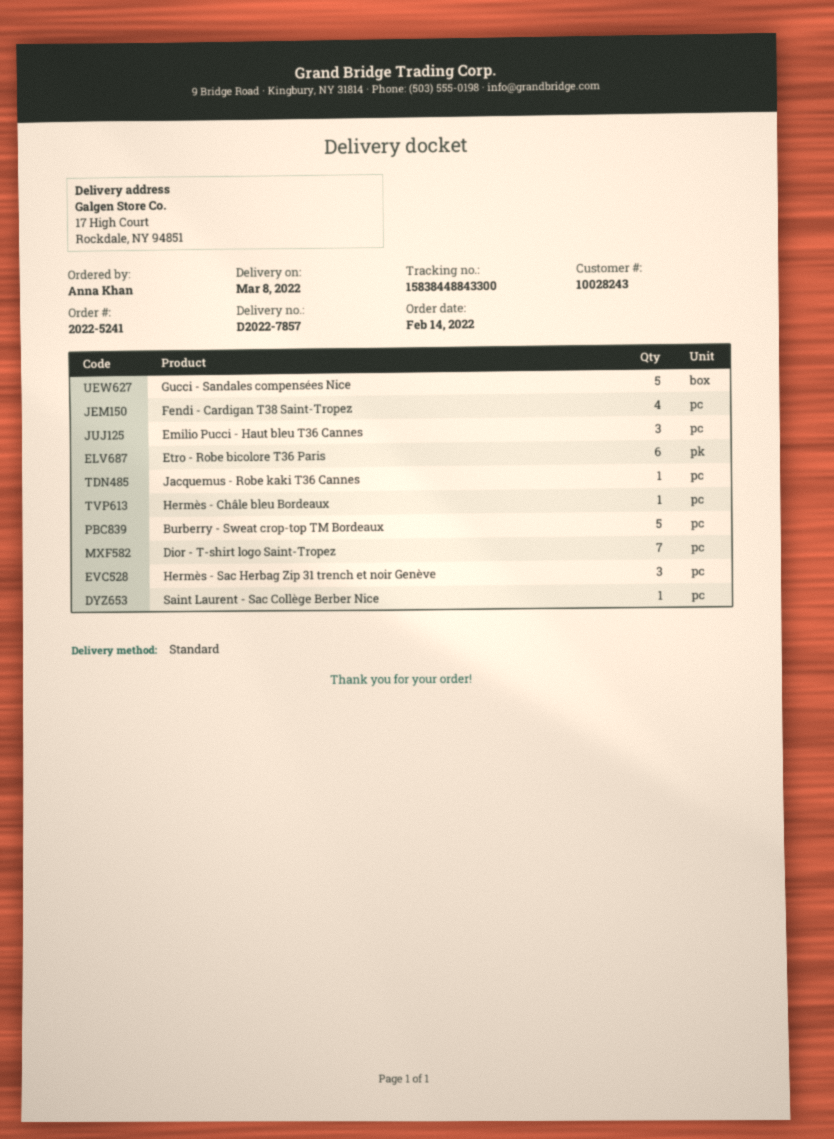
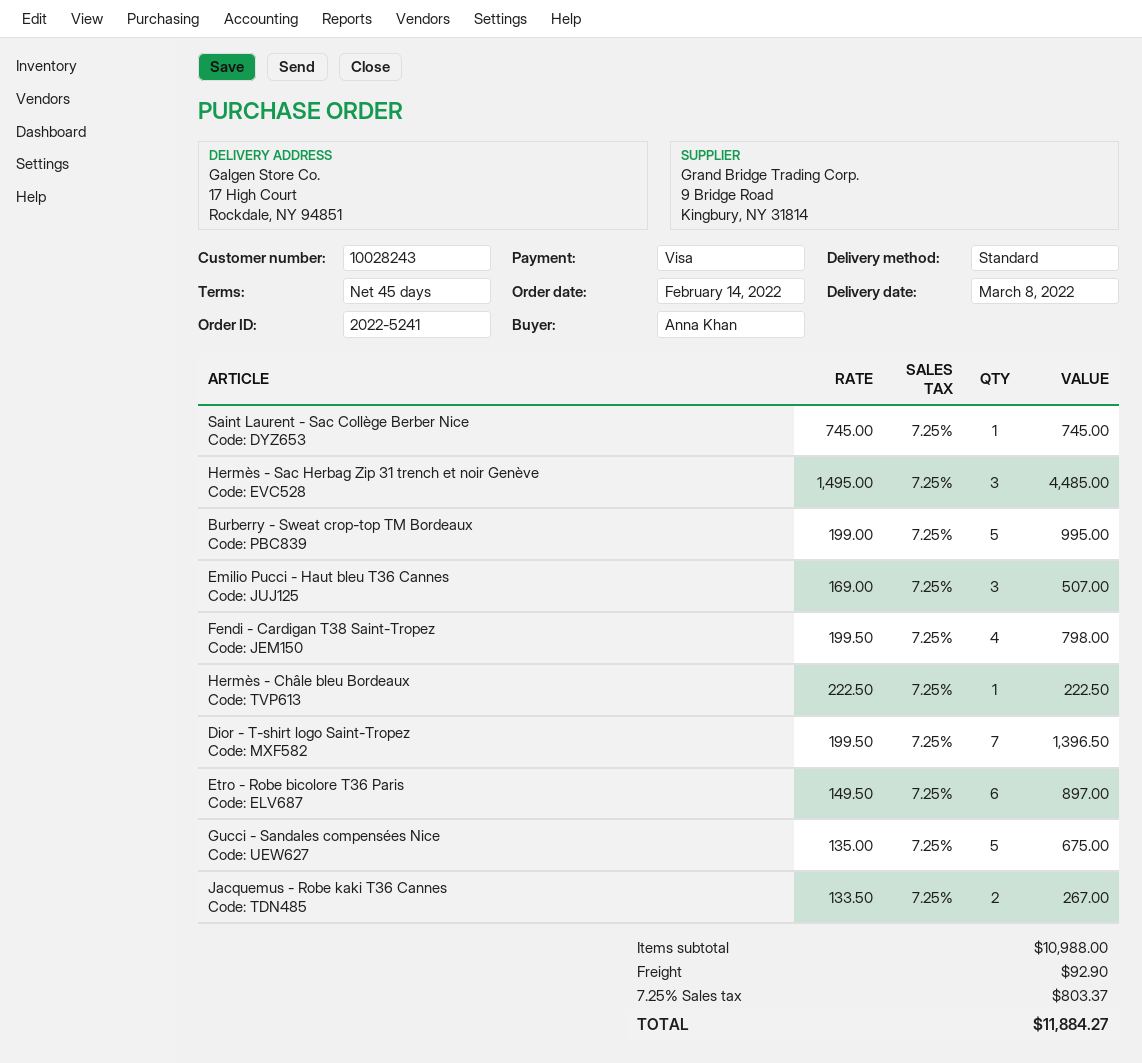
Jacquemus - Robe kaki T36 Cannes: 1 -> 2

